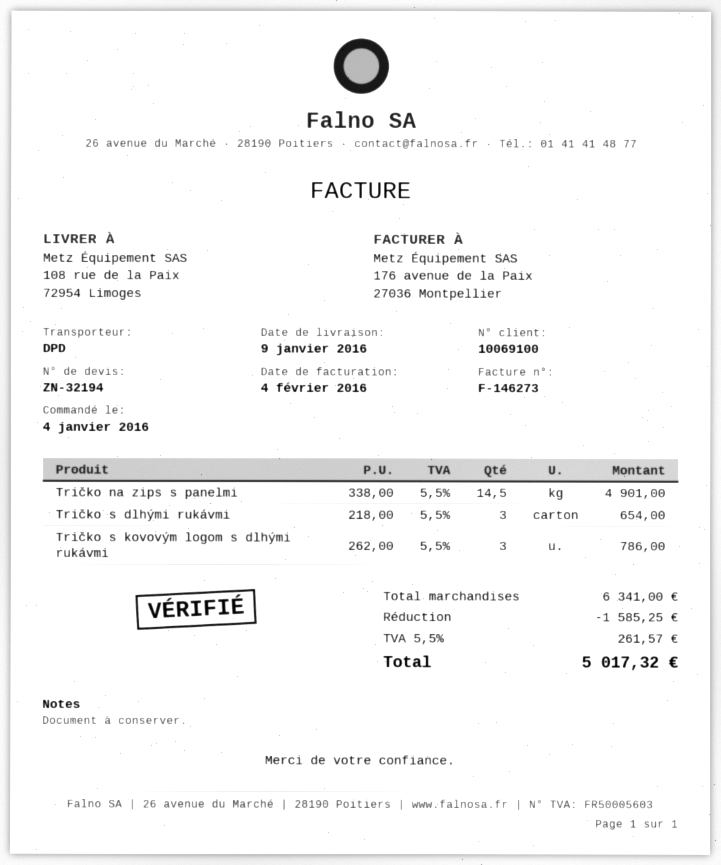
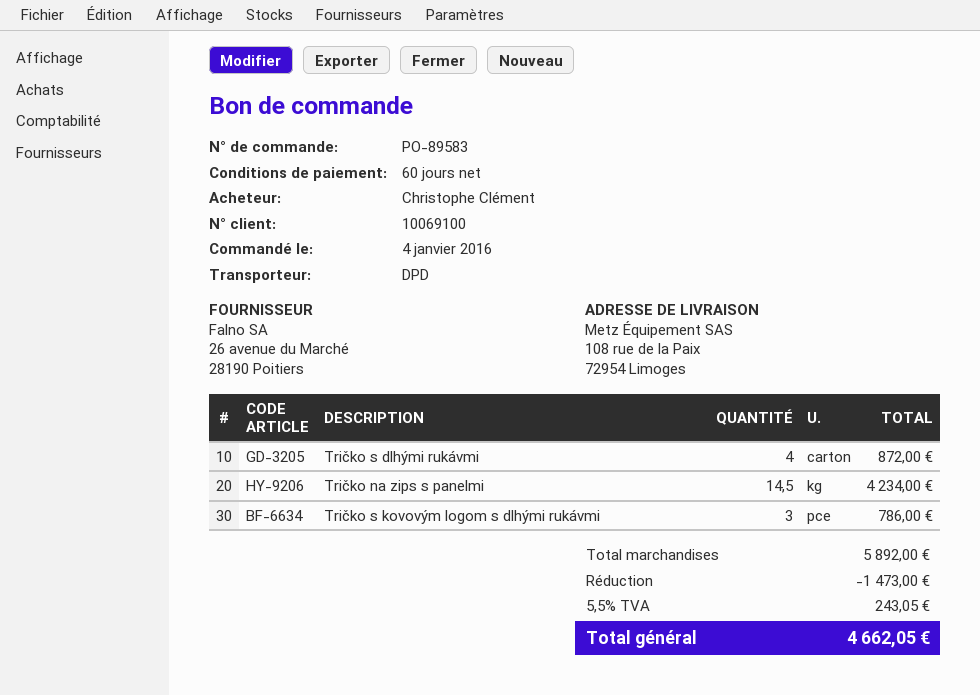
Tričko na zips s panelmi: 14.5 for 4901.00 -> 14.5 for 4234.00
Tričko s dlhými rukávmi: 3 for 654.00 -> 4 for 872.00
subtotal: 6341.00 -> 5892.00
discount: 1585.25 -> 1473.00
tax: 5.5% = 261.57 -> 5.5% = 243.05
total: 5017.32 -> 4662.05

